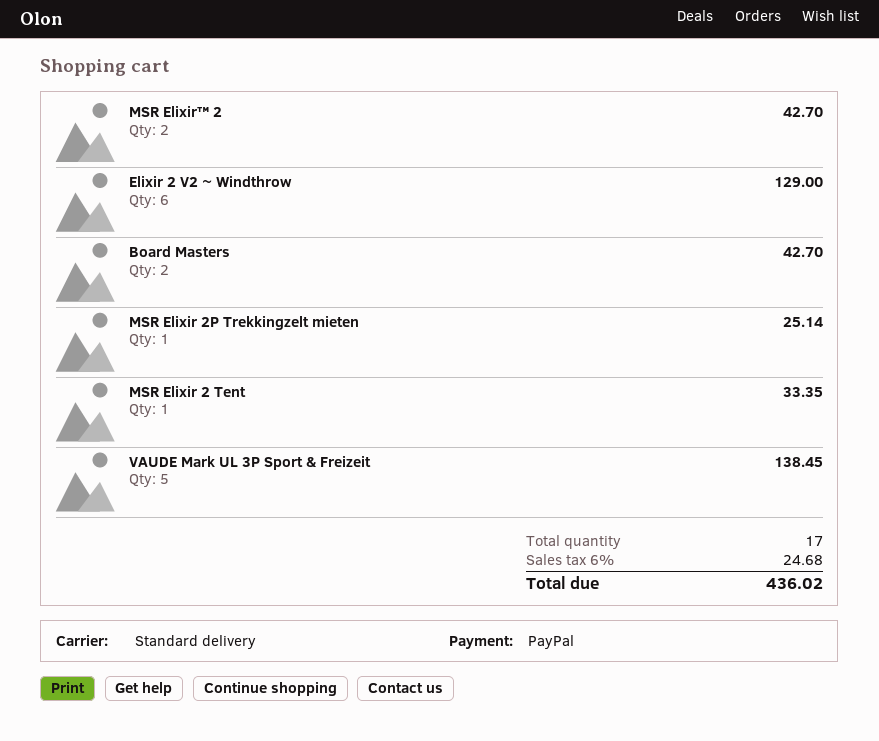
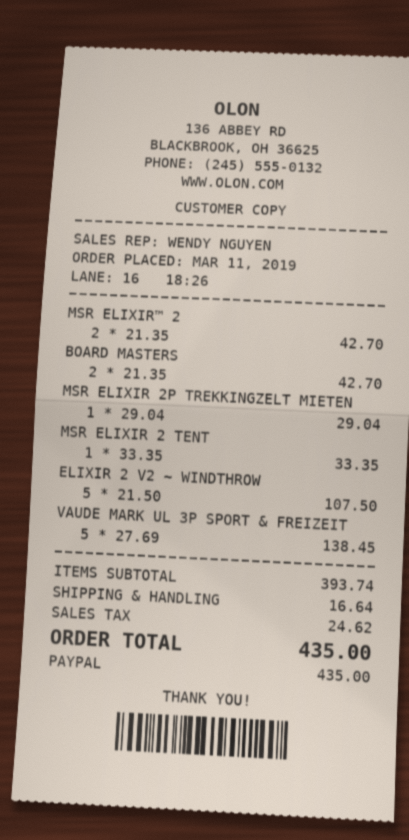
Elixir 2 V2 ~ Windthrow: 6 for 129.00 -> 5 for 107.50
MSR Elixir 2P Trekkingzelt mieten: 1 for 25.14 -> 1 for 29.04
shipping: none -> 16.64
tax: 24.68 -> 24.62
total: 436.02 -> 435.00

